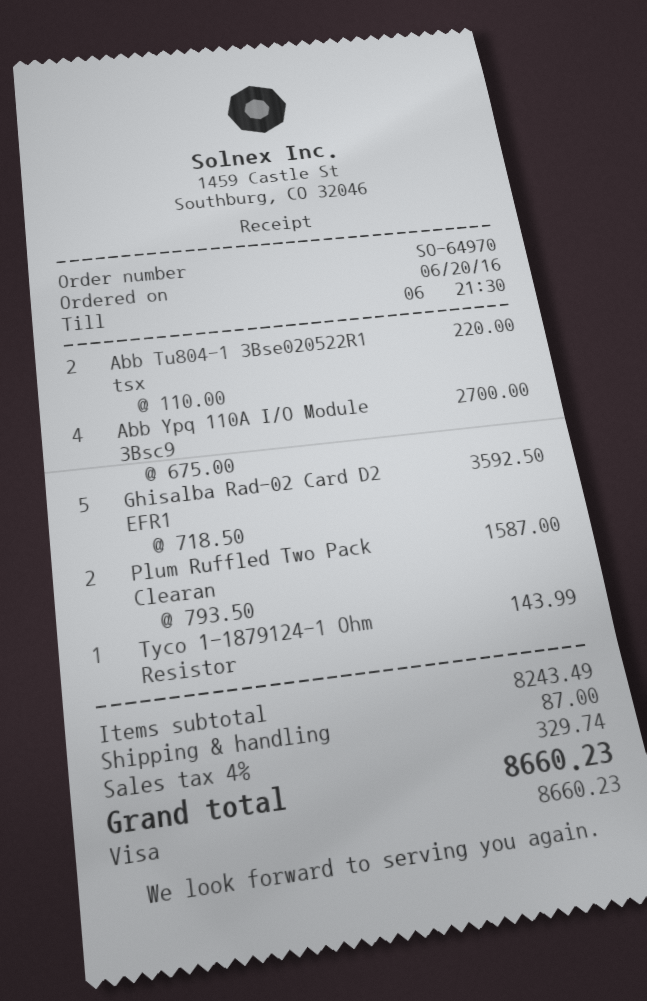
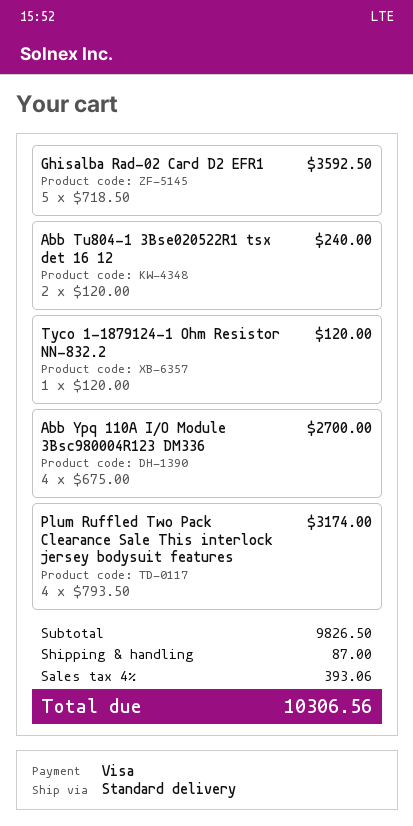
Abb Tu804-1 3Bse020522R1 tsx: 2 x 110.00 = 220.00 -> 2 x 120.00 = 240.00
Plum Ruffled Two Pack Clearan: 2 x 793.50 = 1587.00 -> 4 x 793.50 = 3174.00
Tyco 1-1879124-1 Ohm Resistor: 1 x 143.99 = 143.99 -> 1 x 120.00 = 120.00
subtotal: 8243.49 -> 9826.50
tax: 4% = 329.74 -> 4% = 393.06
total: 8660.23 -> 10306.56

